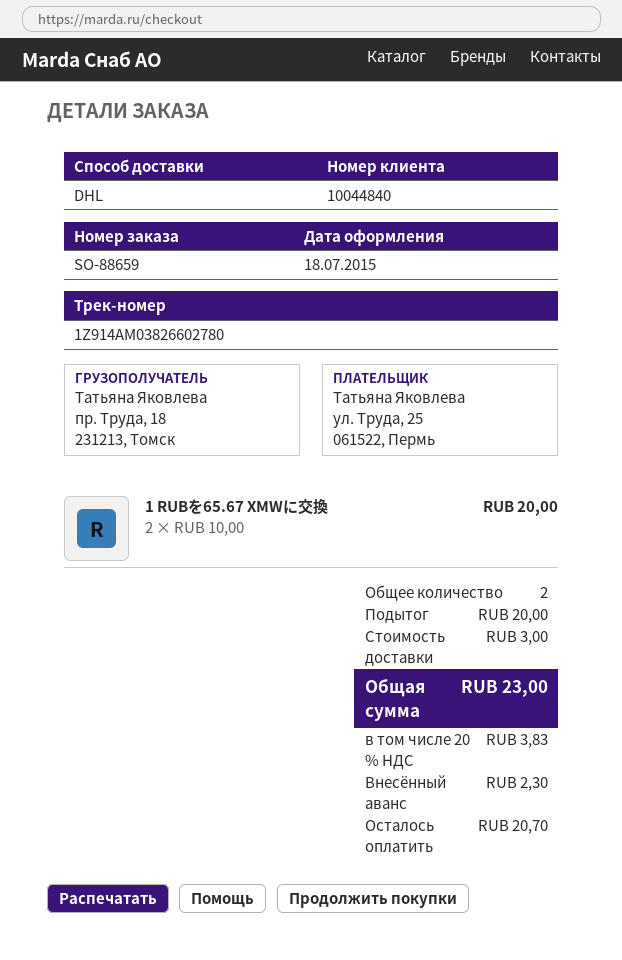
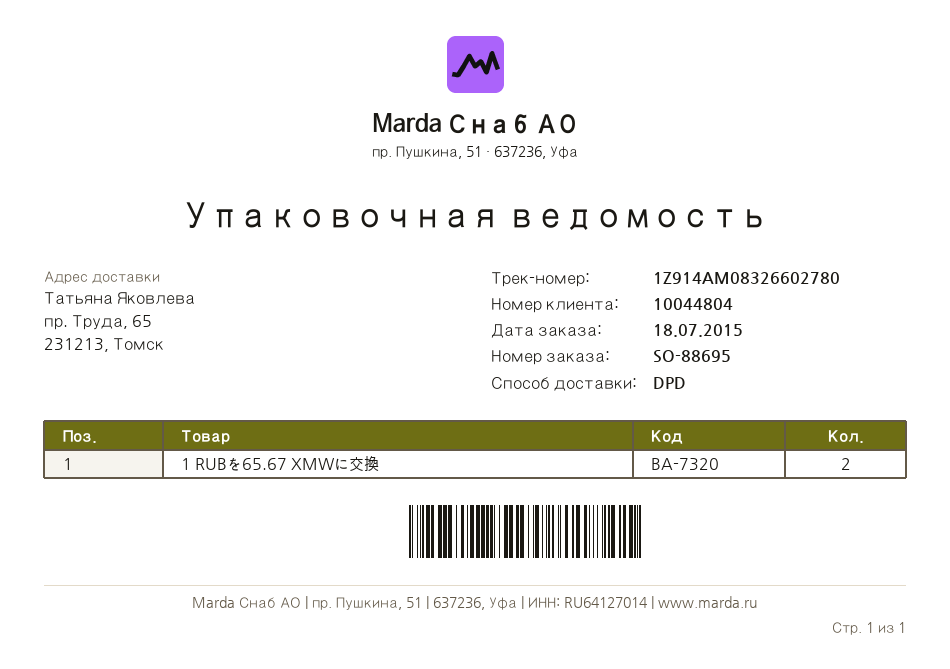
order number: SO-88659 -> SO-88695
customer number: 10044840 -> 10044804
shipping method: DHL -> DPD
tracking number: 1Z914AM03826602780 -> 1Z914AM08326602780
ship to: пр. Труда, 18, 231213, Томск -> пр. Труда, 65, 231213, Томск

